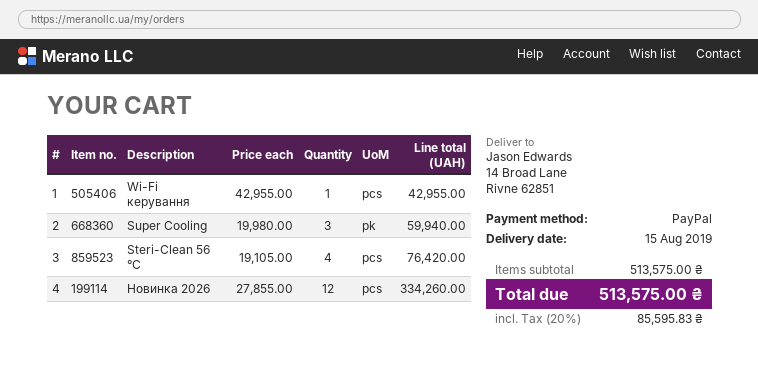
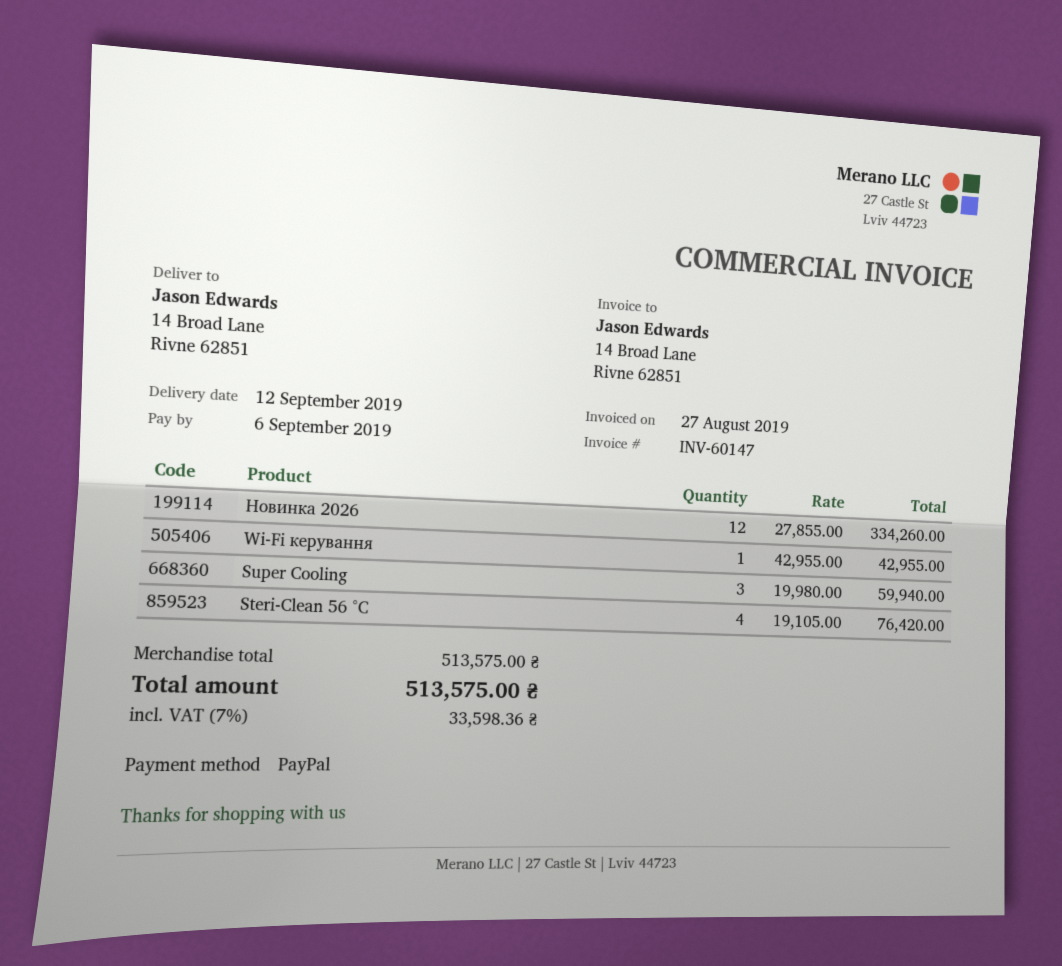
delivery date: 2019-08-15 -> 2019-09-12
tax: 20% = 85595.83 -> 7% = 33598.36

